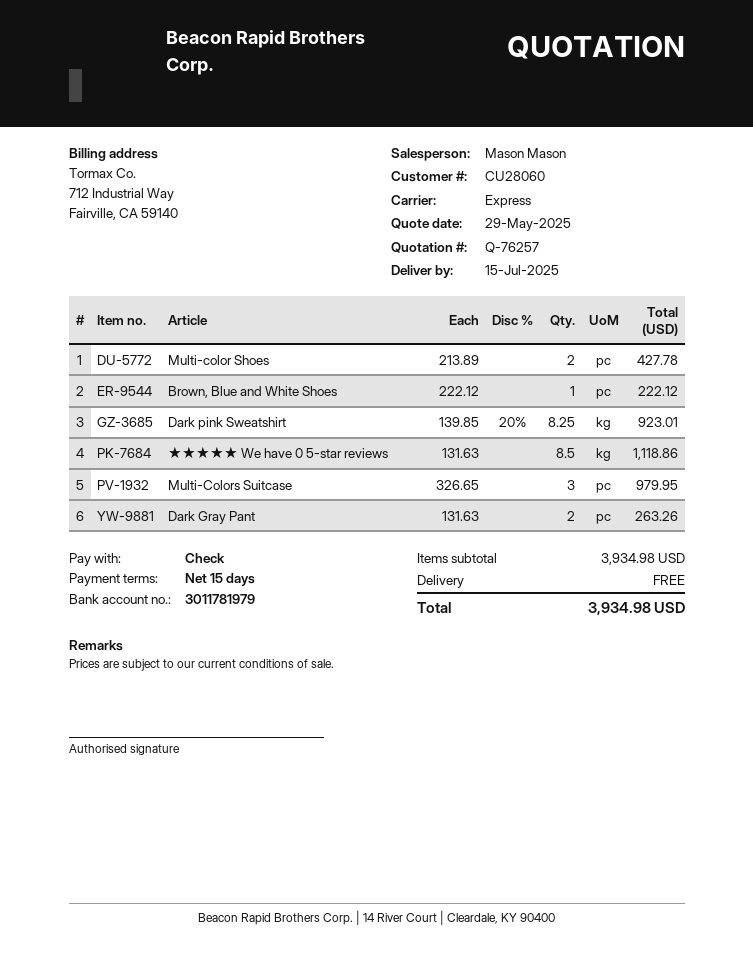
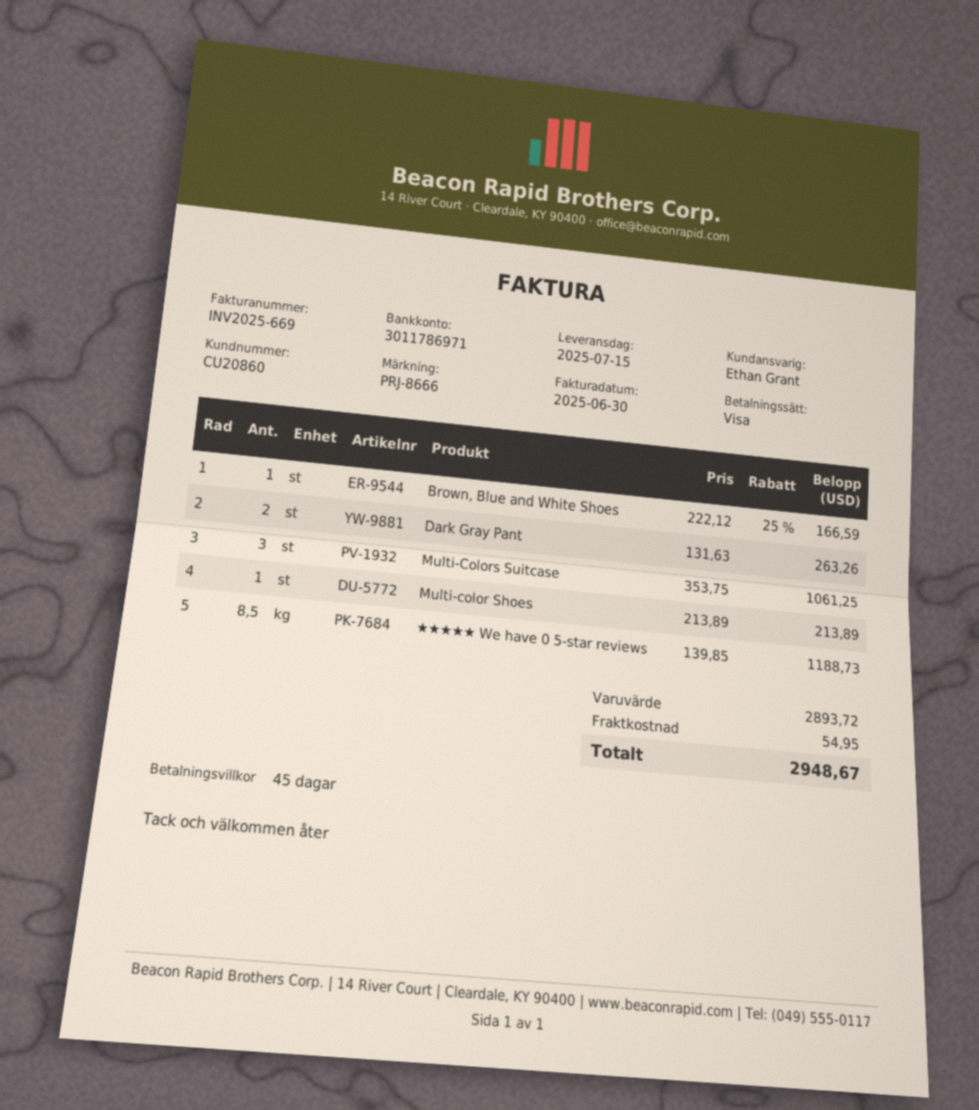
payment terms: 15 days -> 45 days
customer number: CU28060 -> CU20860
sales rep: Mason Mason -> Ethan Grant
payment method: cheque -> Visa
bank account: 3011781979 -> 3011786971
Multi-color Shoes: 2 x 213.89 = 427.78 -> 1 x 213.89 = 213.89
Brown, Blue and White Shoes: 1 x 222.12 = 222.12 -> 1 x 222.12 - 25% = 166.59
Dark pink Sweatshirt: 8.25 x 139.85 - 20% = 923.01 -> none
★★★★★ We have 0 5-star reviews: 8.5 x 131.63 = 1118.86 -> 8.5 x 139.85 = 1188.73
Multi-Colors Suitcase: 3 x 326.65 = 979.95 -> 3 x 353.75 = 1061.25
subtotal: 3934.98 -> 2893.72
shipping: 0.00 -> 54.95
total: 3934.98 -> 2948.67

